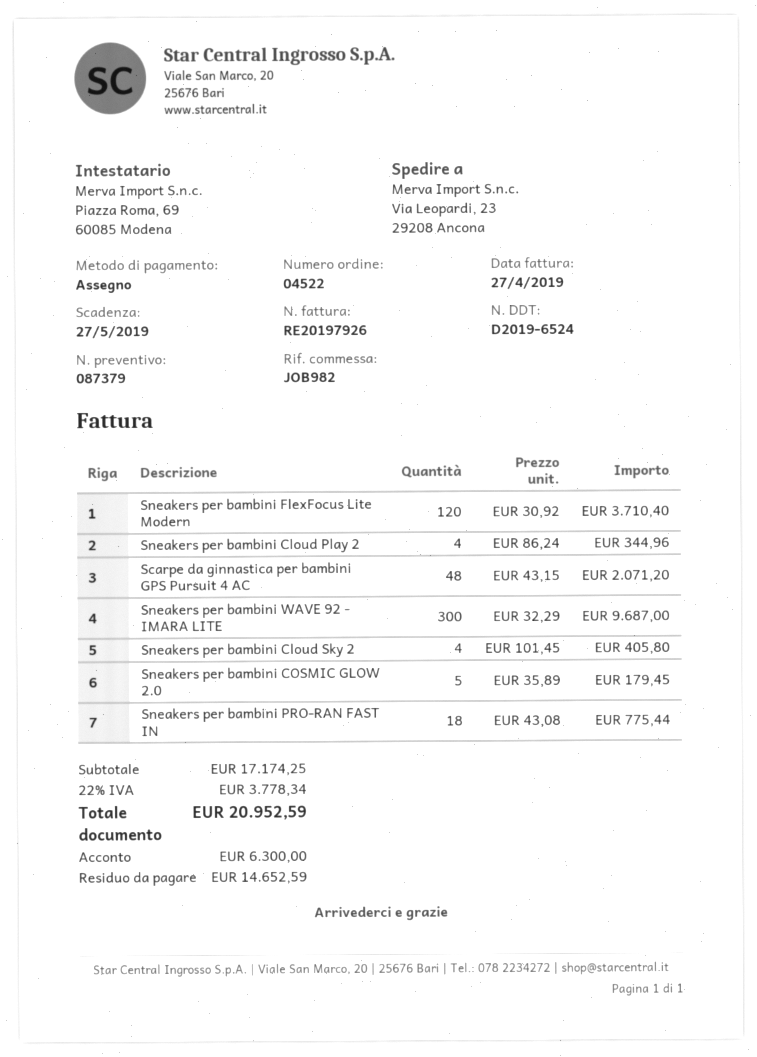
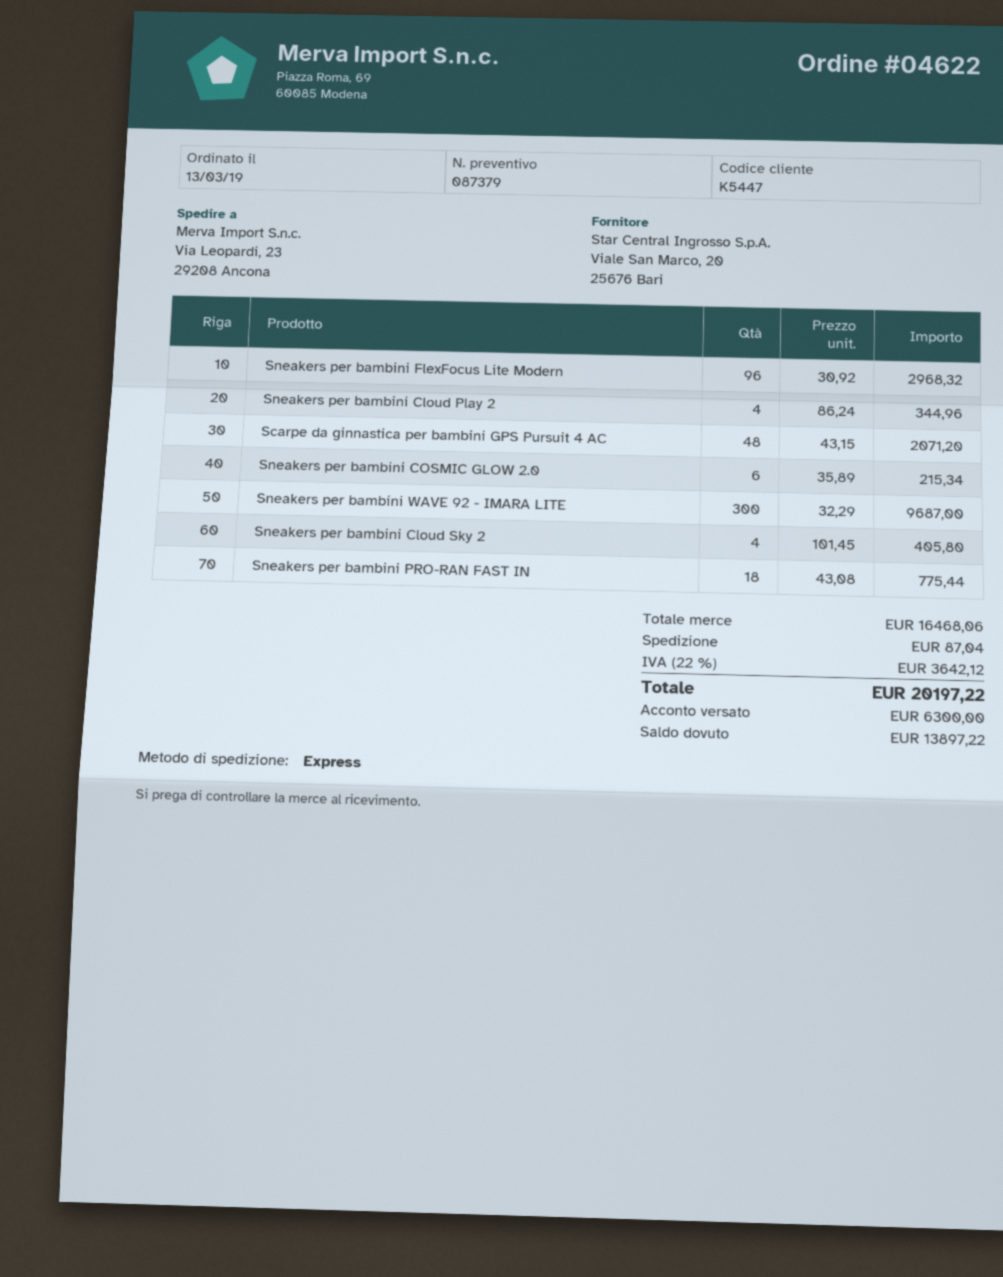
order number: 04522 -> 04622
Sneakers per bambini FlexFocus Lite Modern: 120 x 30.92 = 3710.40 -> 96 x 30.92 = 2968.32
Sneakers per bambini COSMIC GLOW 2.0: 5 x 35.89 = 179.45 -> 6 x 35.89 = 215.34
subtotal: 17174.25 -> 16468.06
shipping: none -> 87.04
tax: 22% = 3778.34 -> 22% = 3642.12
total: 20952.59 -> 20197.22
balance: 14652.59 -> 13897.22

